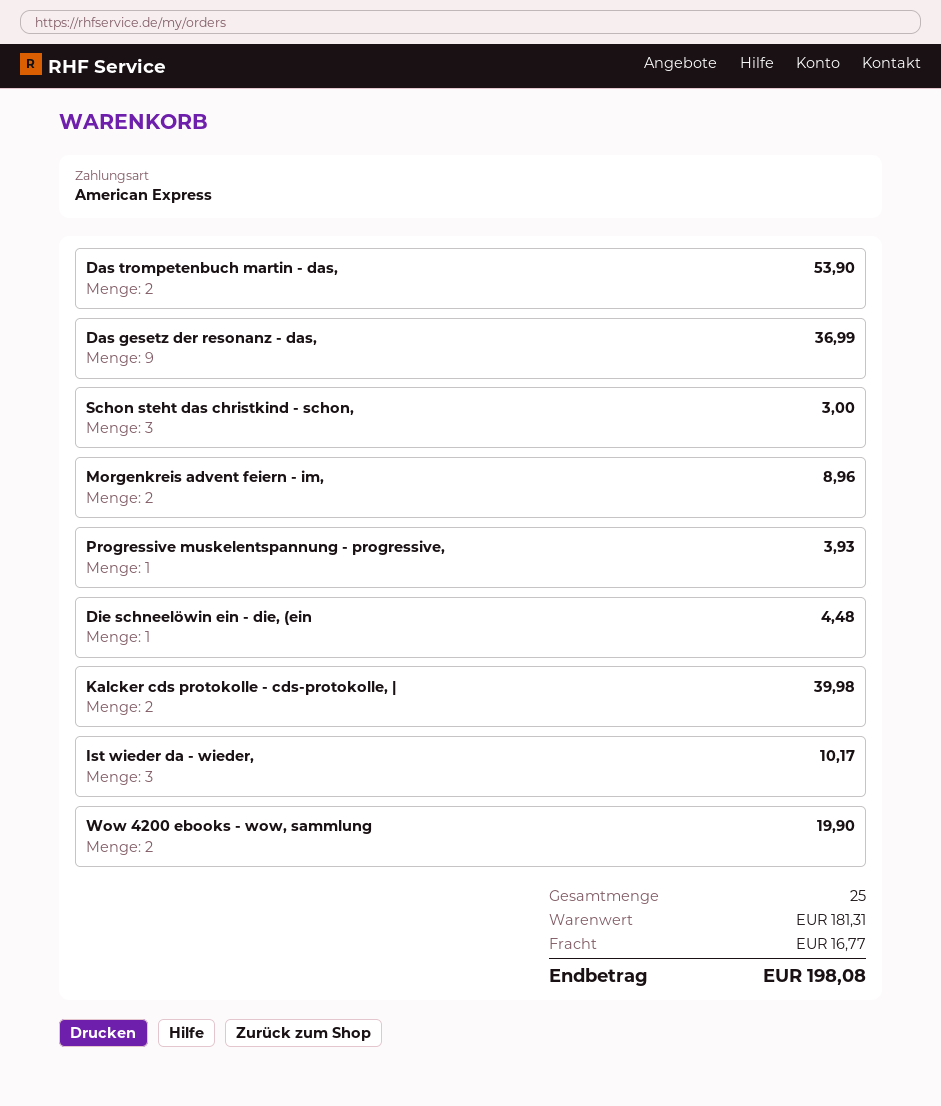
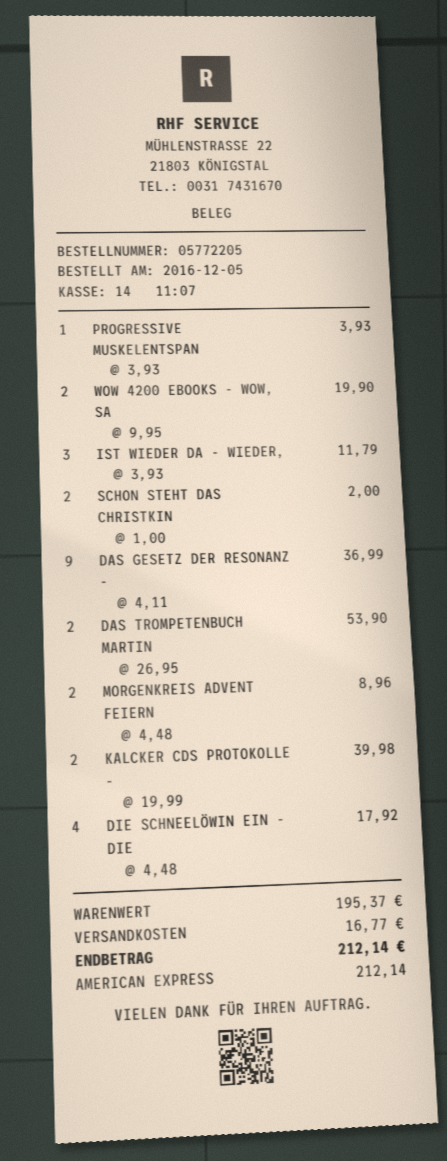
Schon steht das christkind - schon,: 3 for 3.00 -> 2 for 2.00
Die schneelöwin ein - die, (ein: 1 for 4.48 -> 4 for 17.92
Ist wieder da - wieder,: 3 for 10.17 -> 3 for 11.79
subtotal: 181.31 -> 195.37
total: 198.08 -> 212.14

